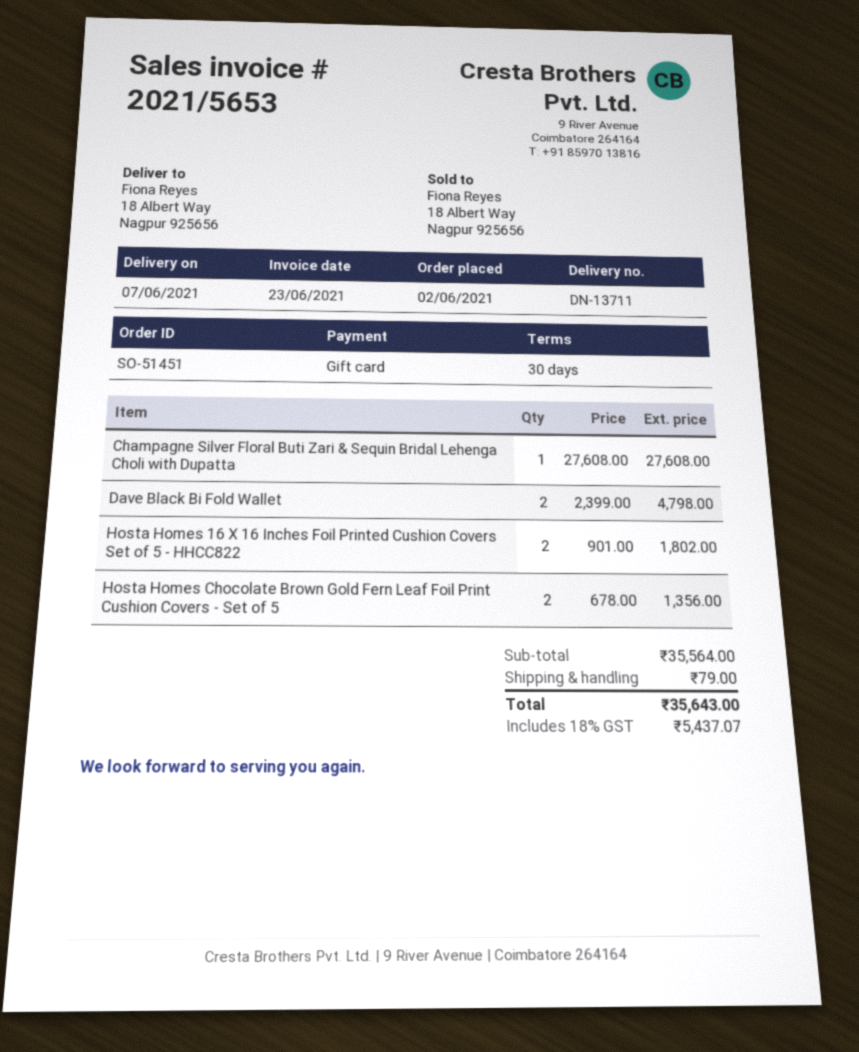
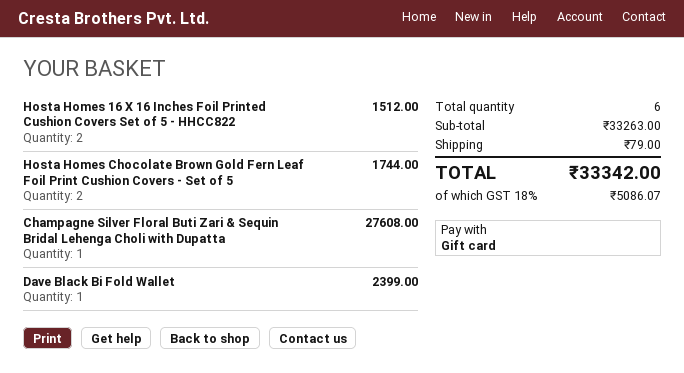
Dave Black Bi Fold Wallet: 2 for 4798.00 -> 1 for 2399.00
Hosta Homes 16 X 16 Inches Foil Printed Cushion Covers Set of 5 - HHCC822: 2 for 1802.00 -> 2 for 1512.00
Hosta Homes Chocolate Brown Gold Fern Leaf Foil Print Cushion Covers - Set of 5: 2 for 1356.00 -> 2 for 1744.00
subtotal: 35564.00 -> 33263.00
tax: 18% = 5437.07 -> 18% = 5086.07
total: 35643.00 -> 33342.00

